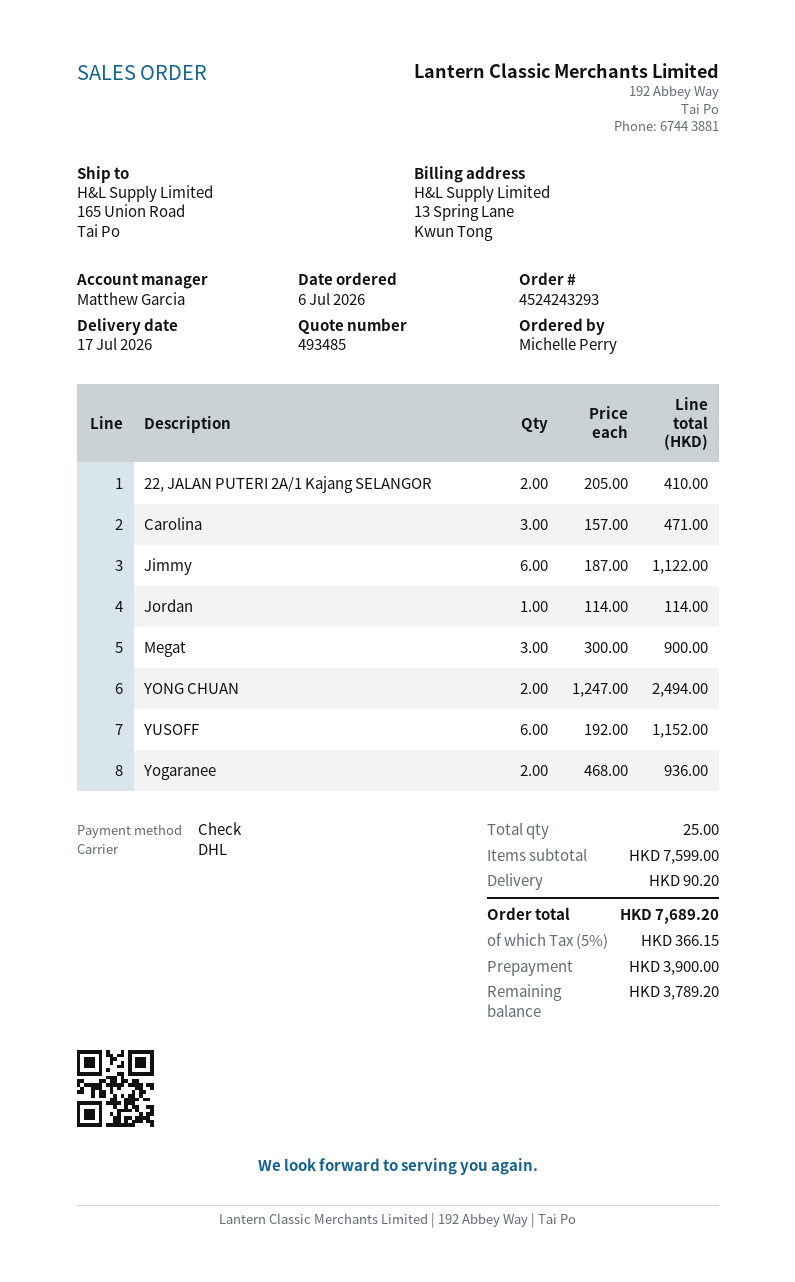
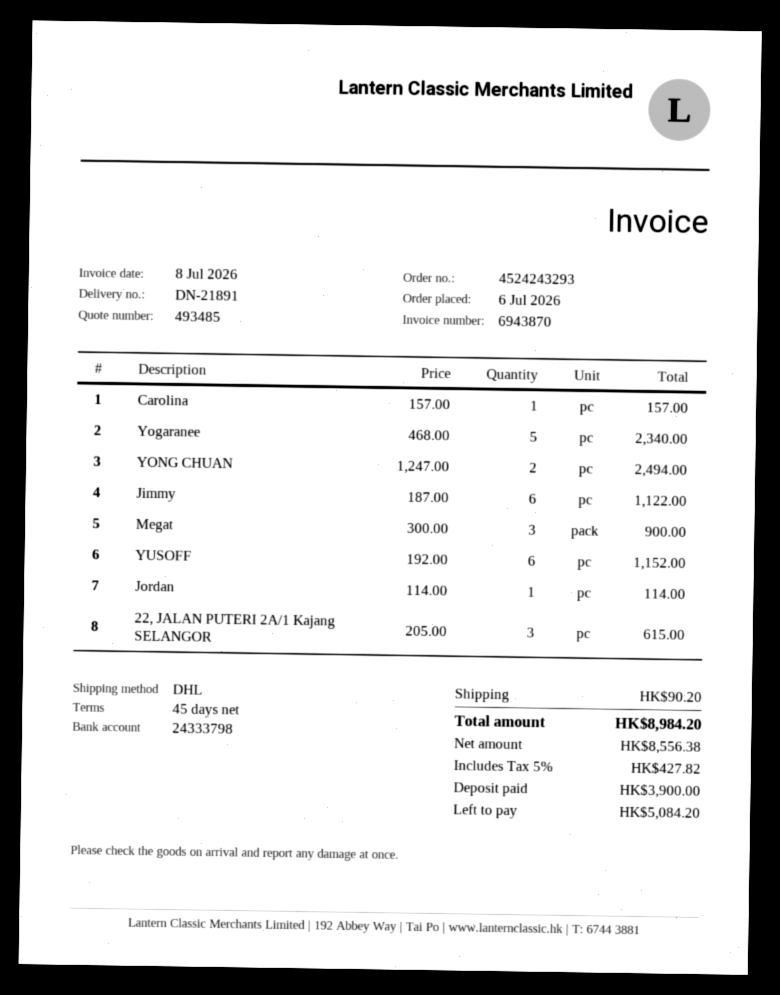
22, JALAN PUTERI 2A/1 Kajang SELANGOR: 2 x 205.00 = 410.00 -> 3 x 205.00 = 615.00
Carolina: 3 x 157.00 = 471.00 -> 1 x 157.00 = 157.00
Yogaranee: 2 x 468.00 = 936.00 -> 5 x 468.00 = 2340.00
tax: 5% = 366.15 -> 5% = 427.82
total: 7689.20 -> 8984.20
balance: 3789.20 -> 5084.20

